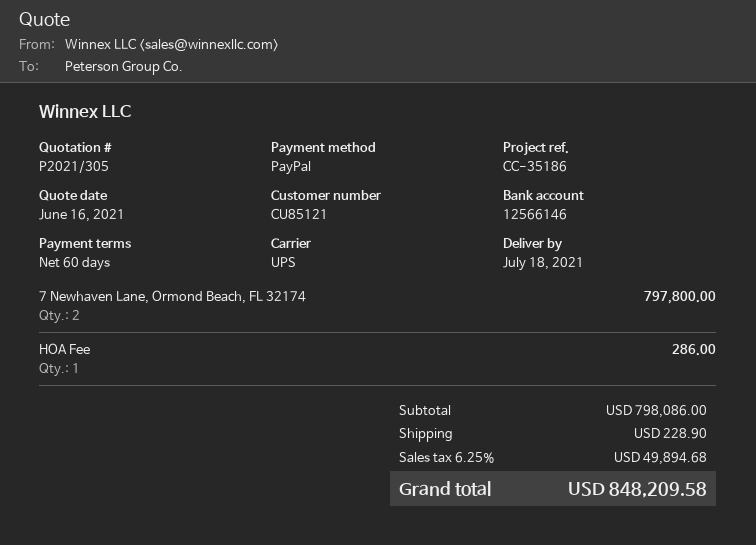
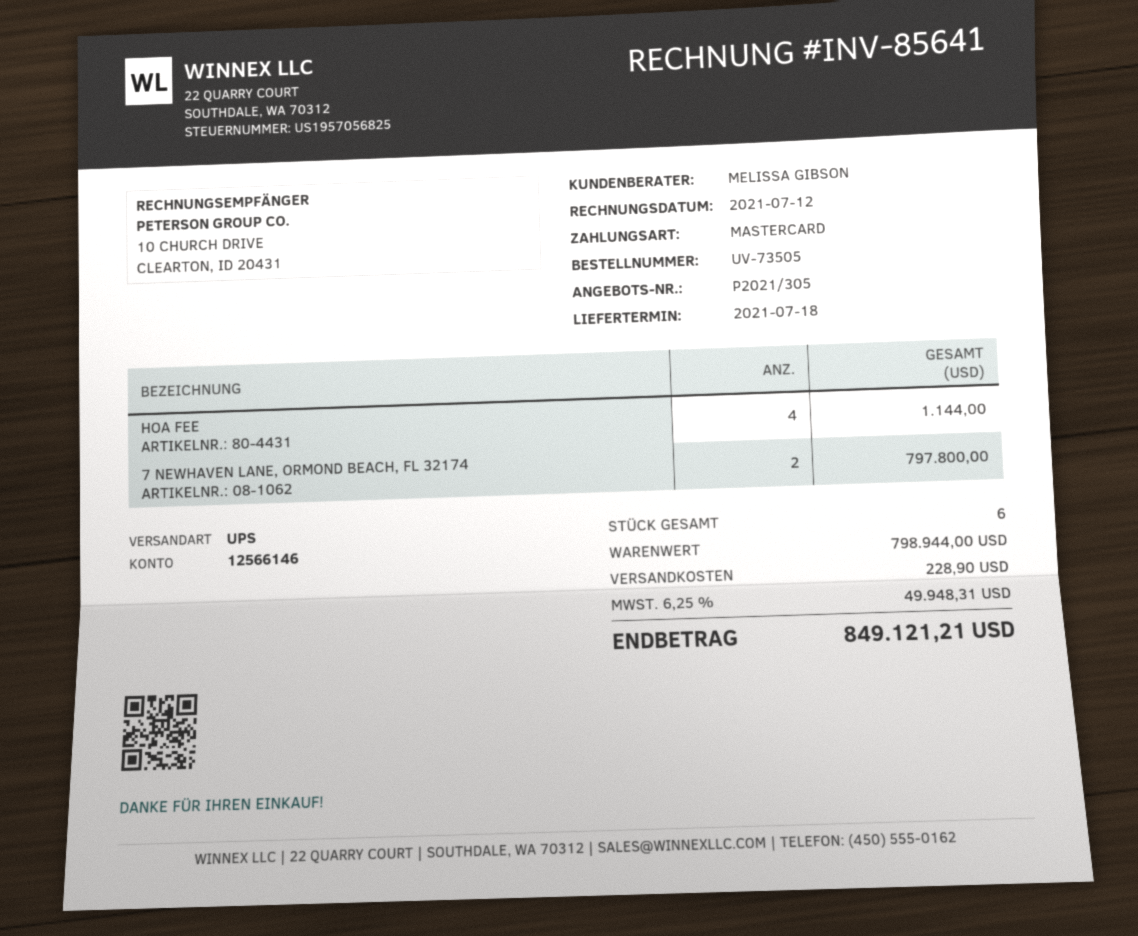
payment method: PayPal -> Mastercard
HOA Fee: 1 for 286.00 -> 4 for 1144.00
subtotal: 798086.00 -> 798944.00
tax: 6.25% = 49894.68 -> 6.25% = 49948.31
total: 848209.58 -> 849121.21

